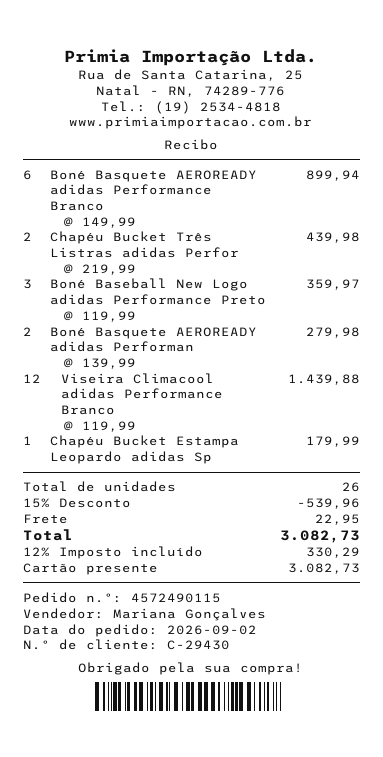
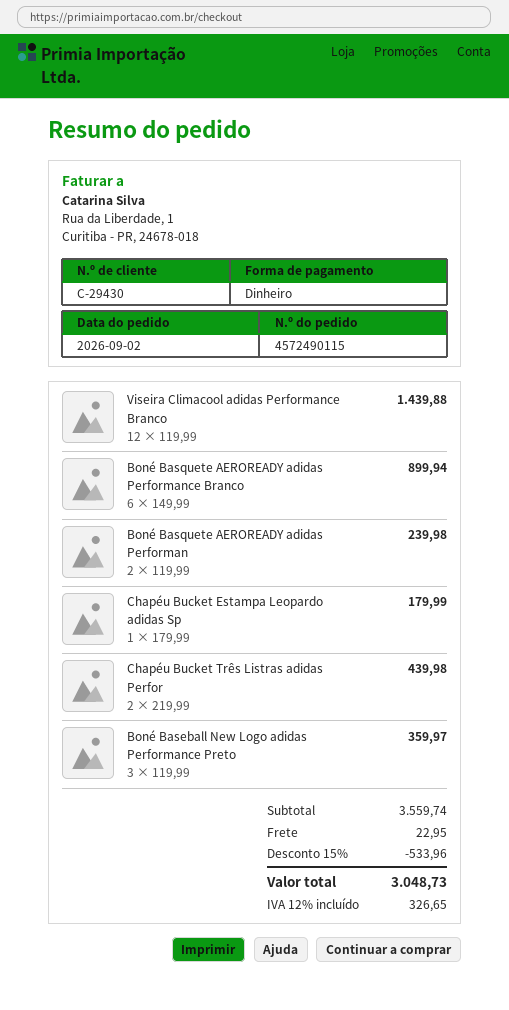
payment method: gift card -> cash
Boné Basquete AEROREADY adidas Performan: 2 x 139.99 = 279.98 -> 2 x 119.99 = 239.98
discount: 15% = 539.96 -> 15% = 533.96
tax: 12% = 330.29 -> 12% = 326.65
total: 3082.73 -> 3048.73

